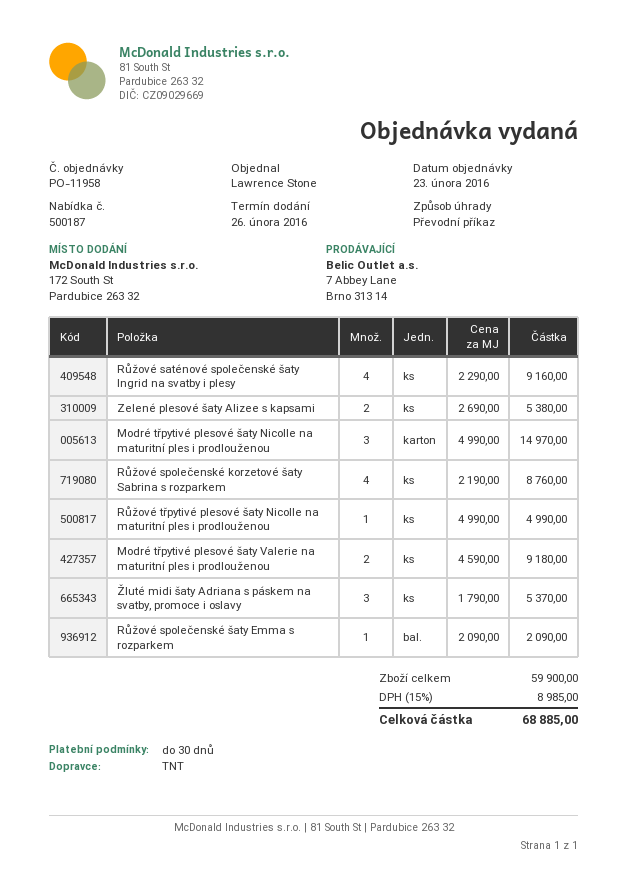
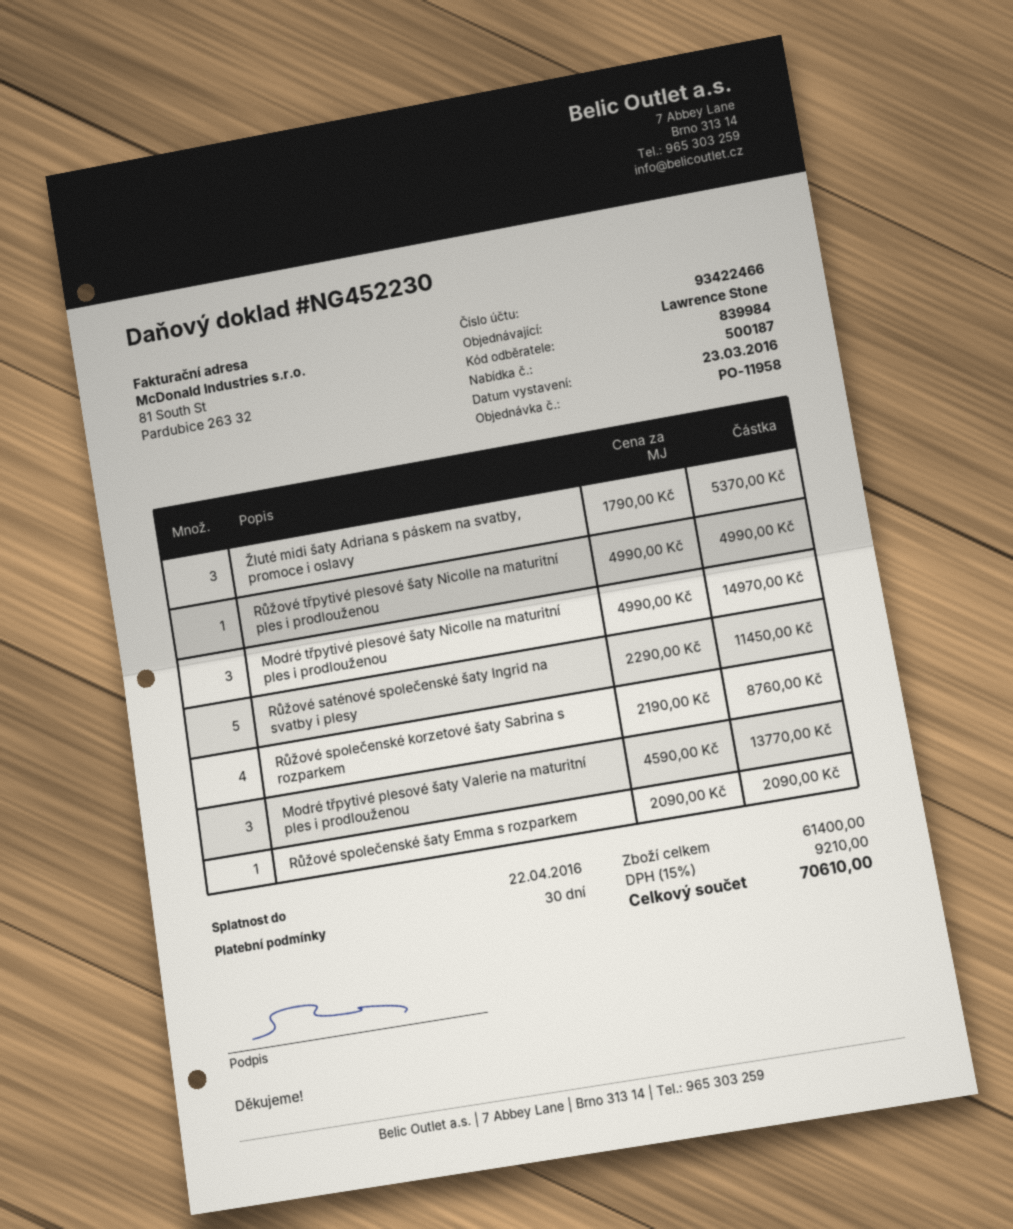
Růžové saténové společenské šaty Ingrid na svatby i plesy: 4 x 2290.00 = 9160.00 -> 5 x 2290.00 = 11450.00
Zelené plesové šaty Alizee s kapsami: 2 x 2690.00 = 5380.00 -> none
Modré třpytivé plesové šaty Valerie na maturitní ples i prodlouženou: 2 x 4590.00 = 9180.00 -> 3 x 4590.00 = 13770.00
subtotal: 59900.00 -> 61400.00
tax: 15% = 8985.00 -> 15% = 9210.00
total: 68885.00 -> 70610.00

